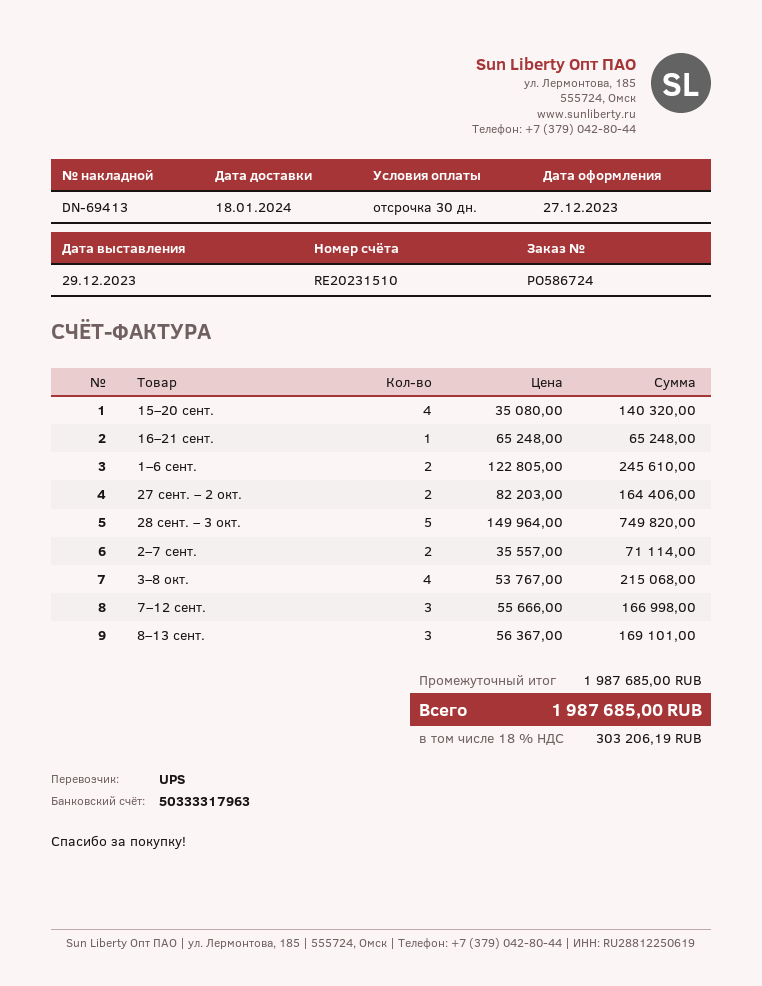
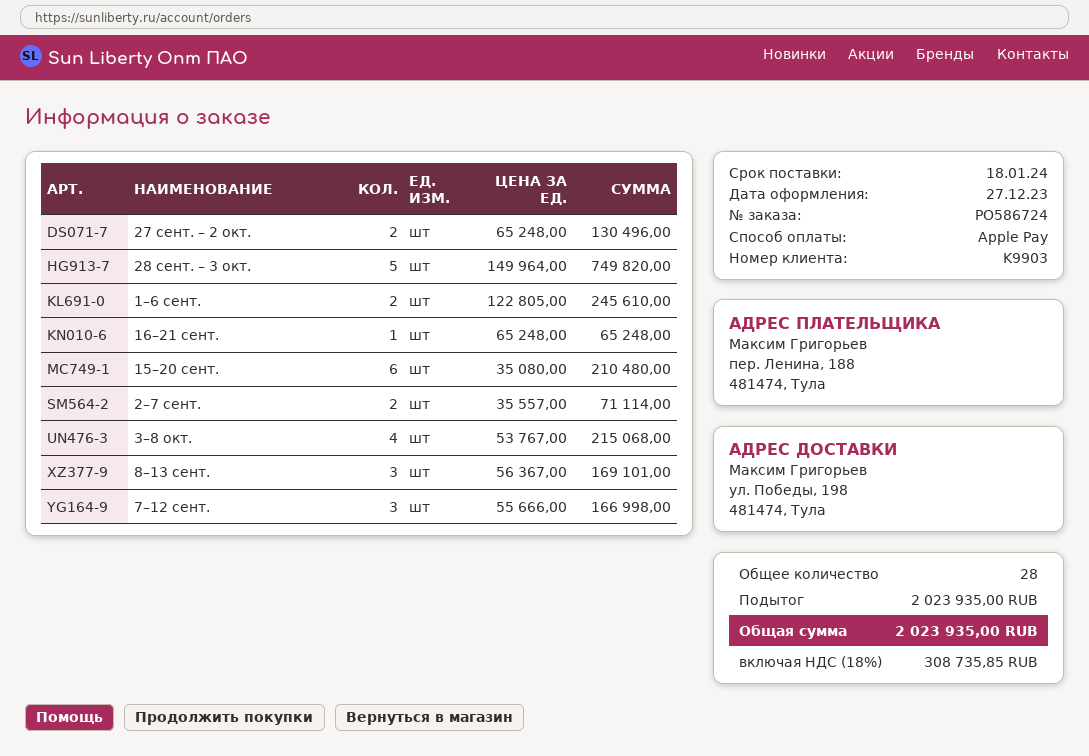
15–20 сент.: 4 x 35080.00 = 140320.00 -> 6 x 35080.00 = 210480.00
27 сент. – 2 окт.: 2 x 82203.00 = 164406.00 -> 2 x 65248.00 = 130496.00
subtotal: 1987685.00 -> 2023935.00
tax: 18% = 303206.19 -> 18% = 308735.85
total: 1987685.00 -> 2023935.00

